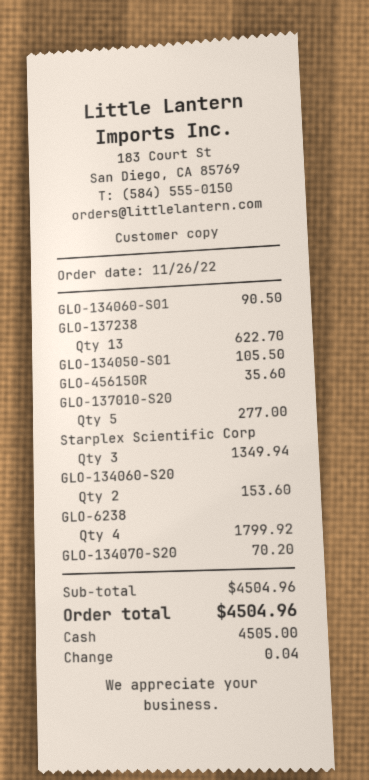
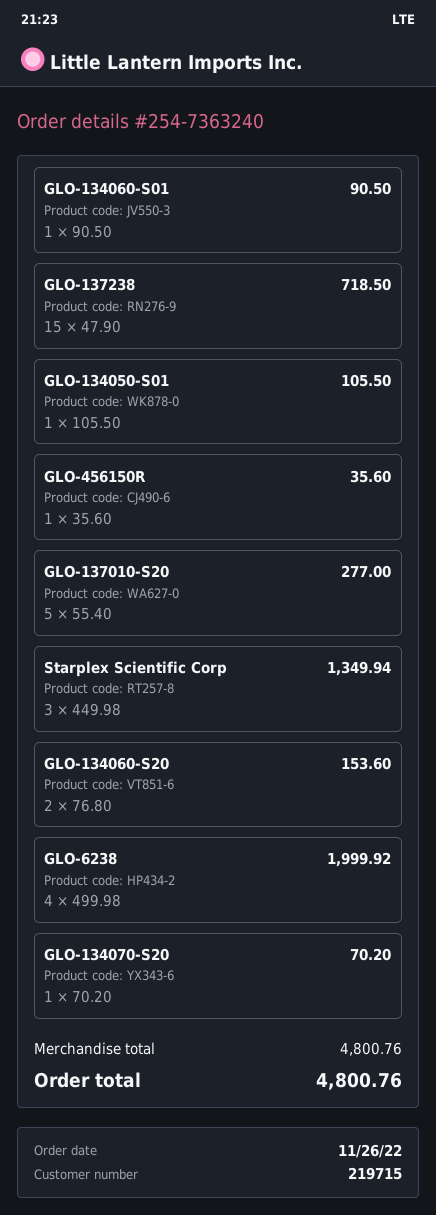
GLO-137238: 13 for 622.70 -> 15 for 718.50
GLO-6238: 4 for 1799.92 -> 4 for 1999.92
subtotal: 4504.96 -> 4800.76
total: 4504.96 -> 4800.76

